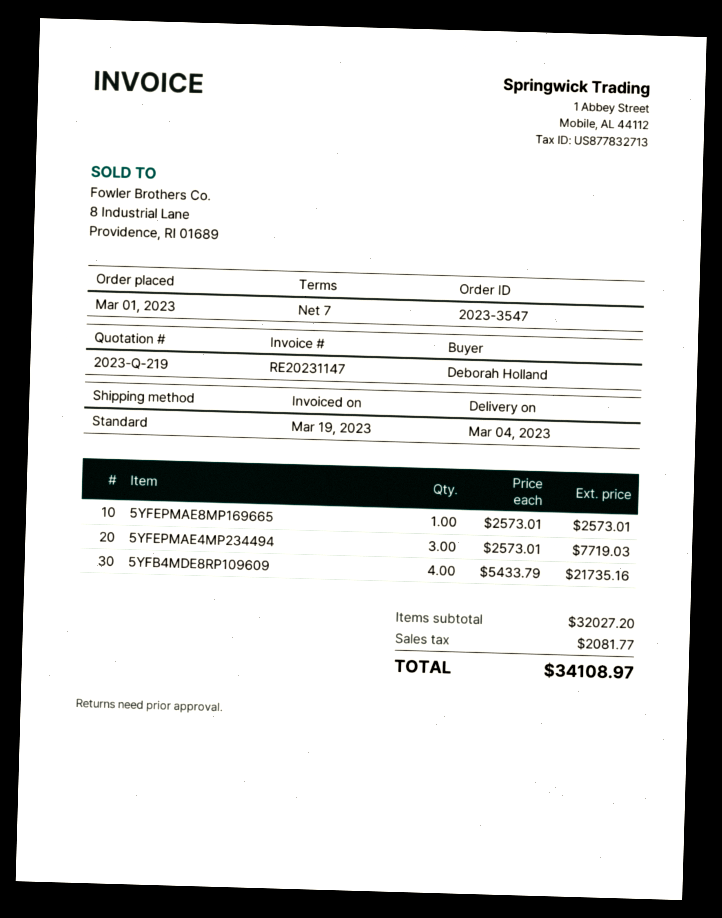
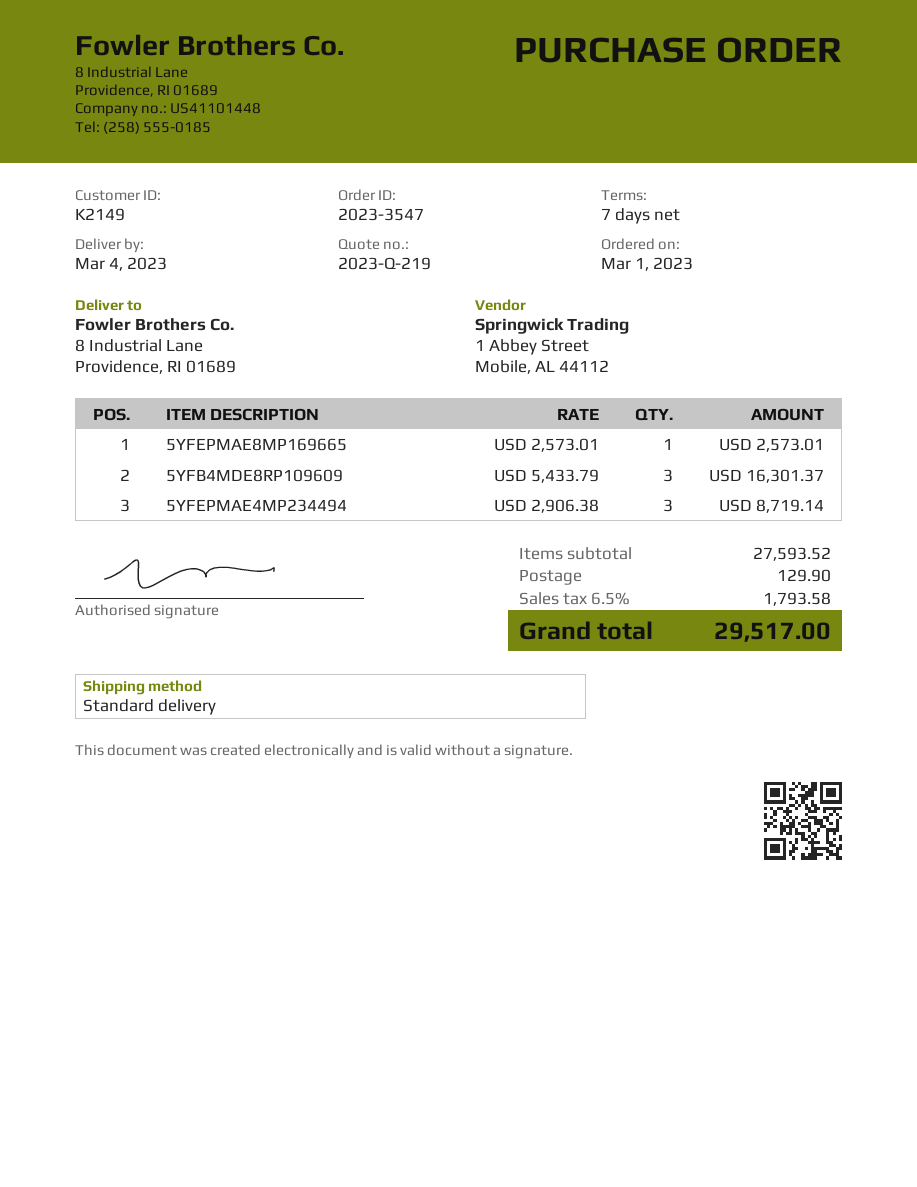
5YFEPMAE4MP234494: 3 x 2573.01 = 7719.03 -> 3 x 2906.38 = 8719.14
5YFB4MDE8RP109609: 4 x 5433.79 = 21735.16 -> 3 x 5433.79 = 16301.37
subtotal: 32027.20 -> 27593.52
shipping: none -> 129.90
tax: 2081.77 -> 1793.58
total: 34108.97 -> 29517.00

